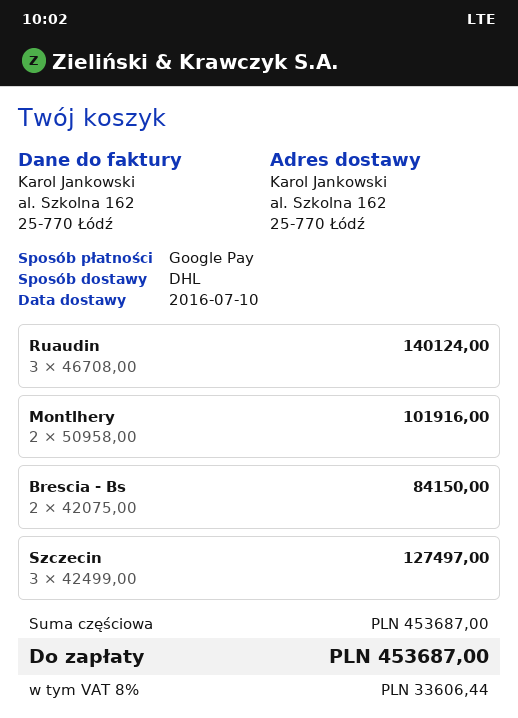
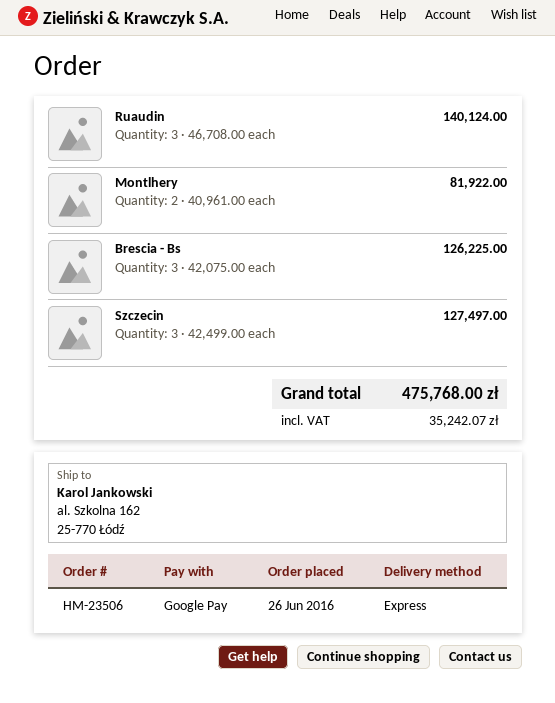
shipping method: DHL -> express
Montlhery: 2 x 50958.00 = 101916.00 -> 2 x 40961.00 = 81922.00
Brescia - Bs: 2 x 42075.00 = 84150.00 -> 3 x 42075.00 = 126225.00
tax: 33606.44 -> 35242.07
total: 453687.00 -> 475768.00

